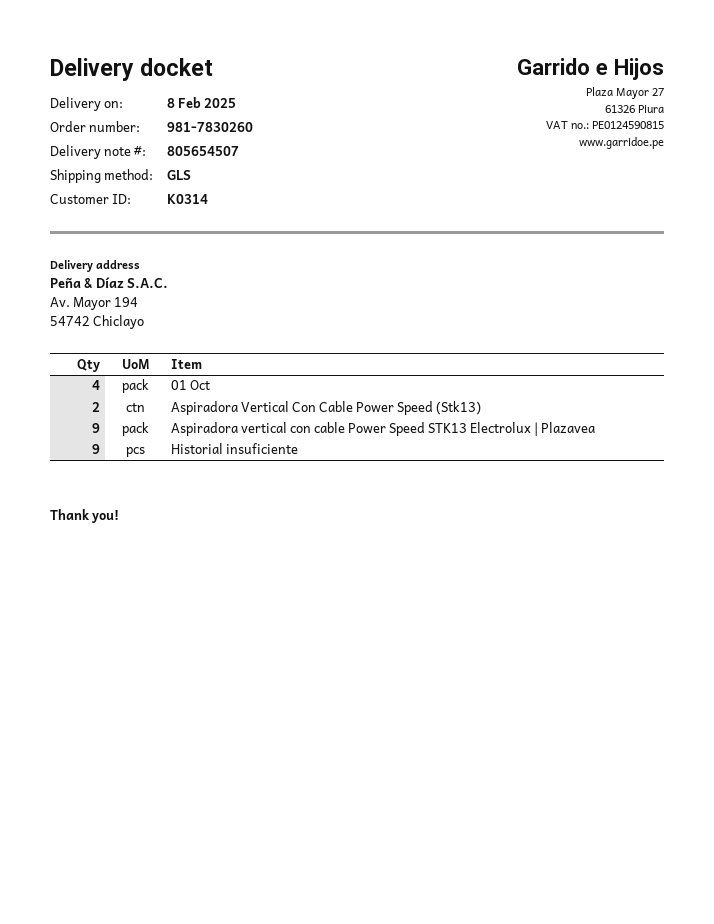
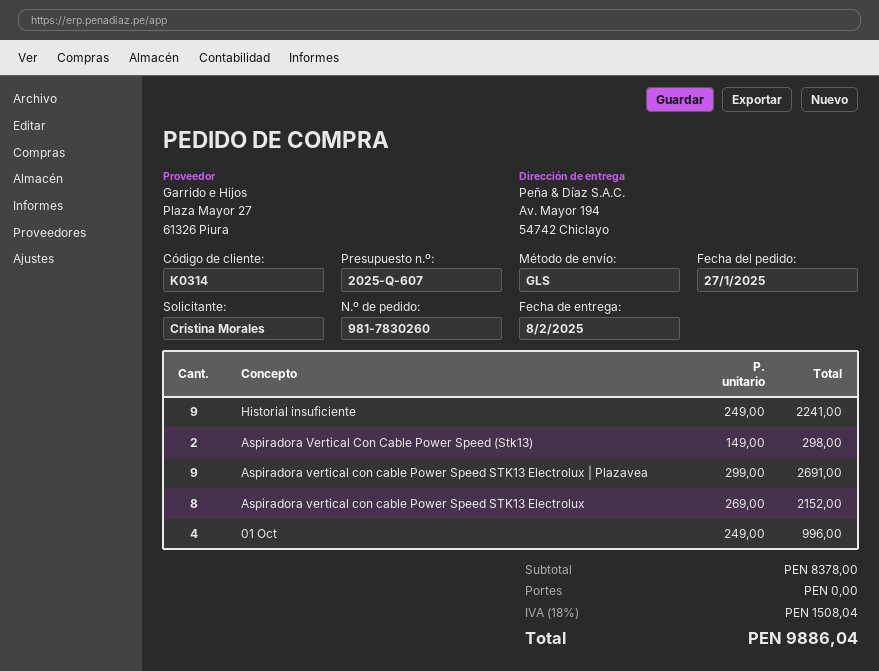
Aspiradora vertical con cable Power Speed STK13 Electrolux: none -> 8

